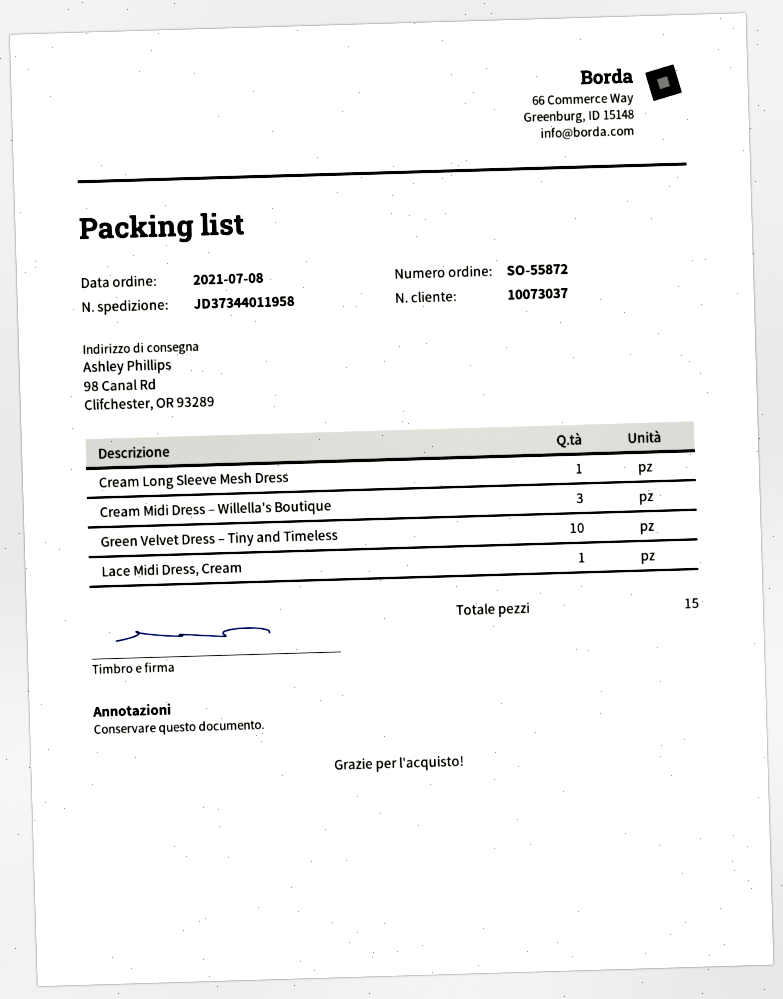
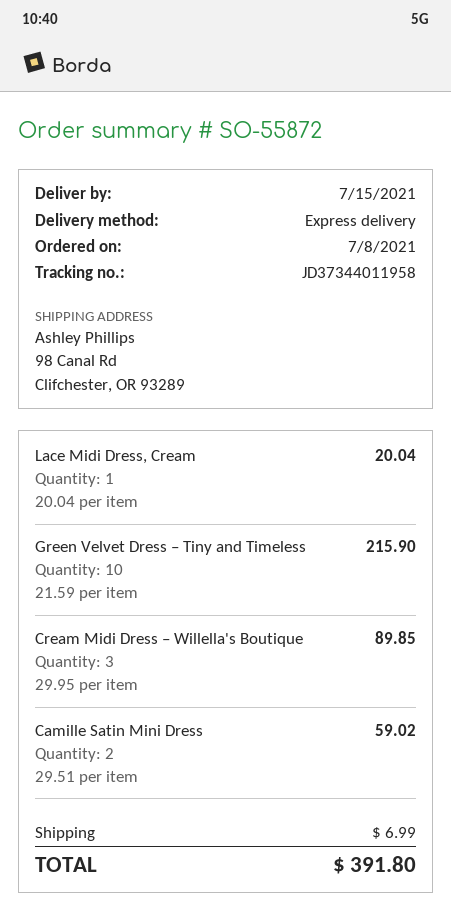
Cream Long Sleeve Mesh Dress: 1 -> none
Camille Satin Mini Dress: none -> 2

